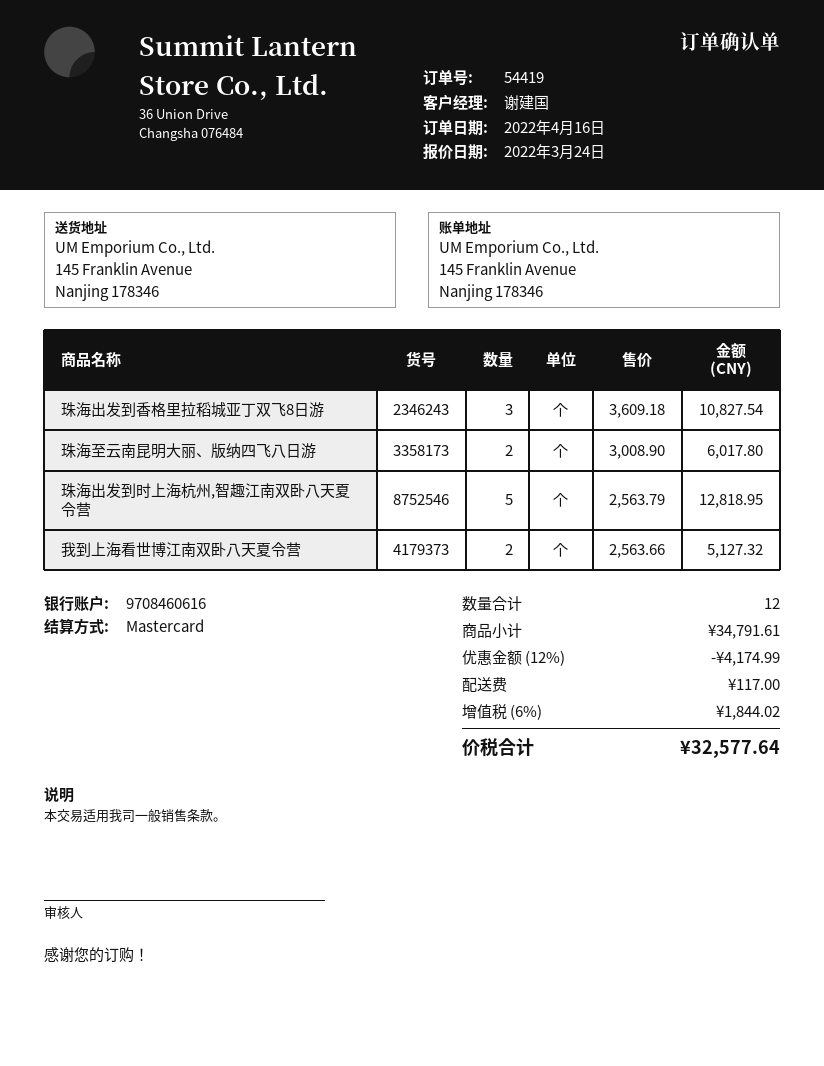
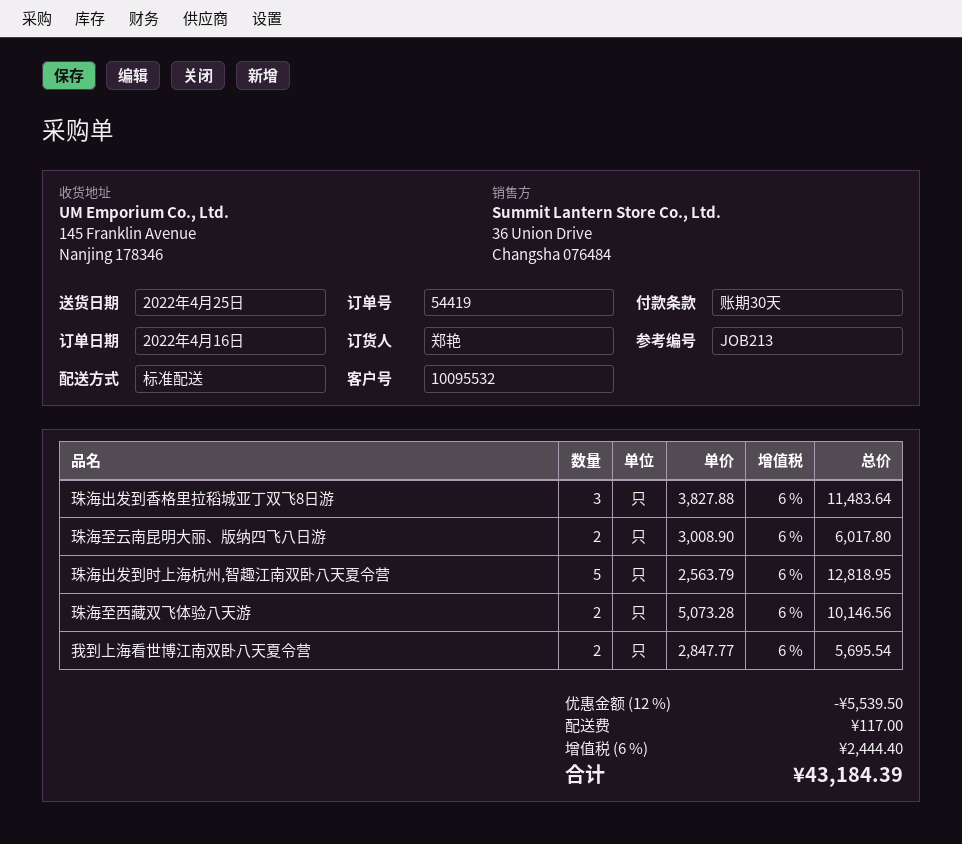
珠海出发到香格里拉稻城亚丁双飞8日游: 3 x 3609.18 = 10827.54 -> 3 x 3827.88 = 11483.64
我到上海看世博江南双卧八天夏令营: 2 x 2563.66 = 5127.32 -> 2 x 2847.77 = 5695.54
珠海至西藏双飞体验八天游: none -> 2 x 5073.28 = 10146.56
discount: 12% = 4174.99 -> 12% = 5539.50
tax: 6% = 1844.02 -> 6% = 2444.40
total: 32577.64 -> 43184.39

